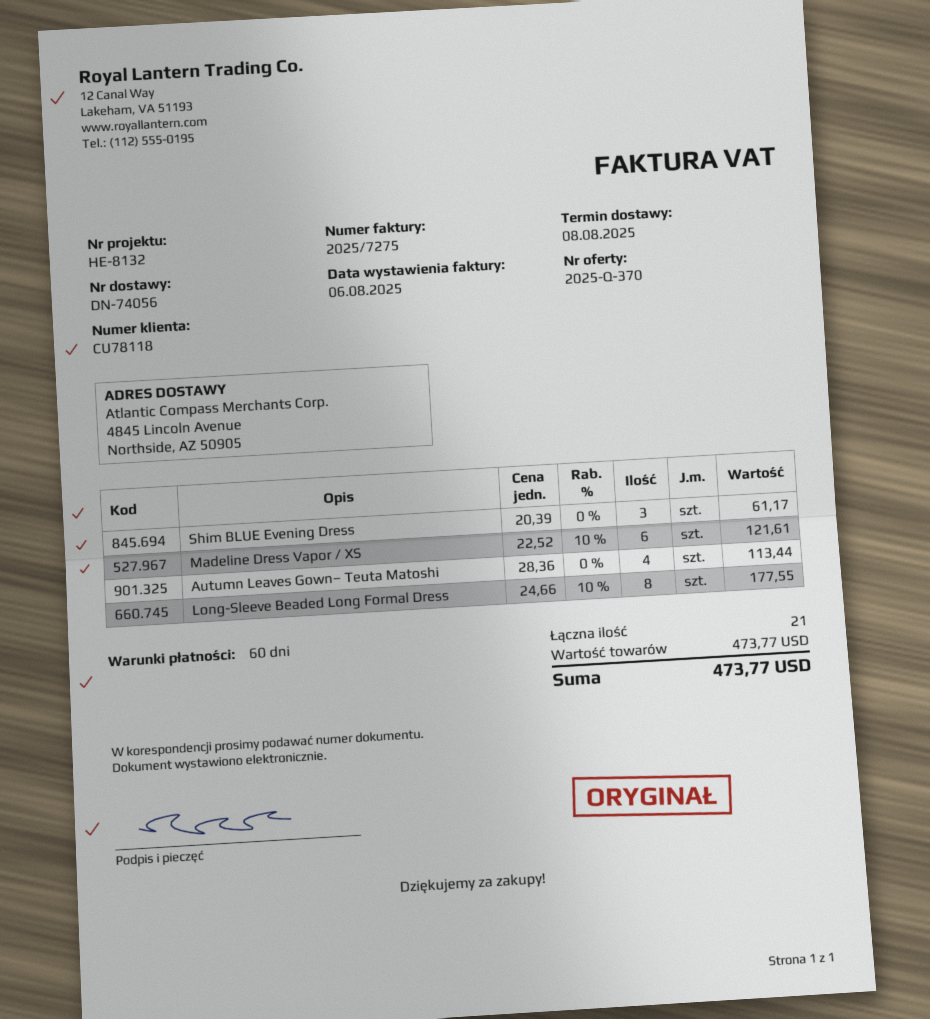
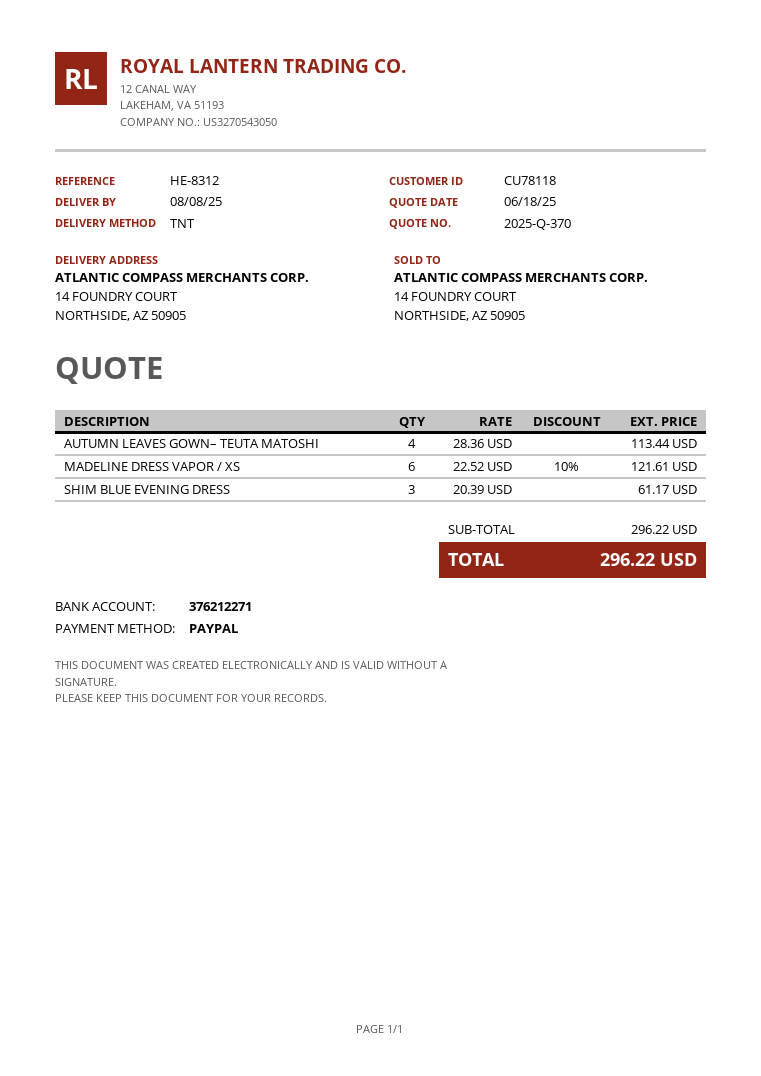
reference: HE-8132 -> HE-8312
ship to: 4845 Lincoln Avenue, Northside, AZ 50905 -> 14 FOUNDRY COURT, NORTHSIDE, AZ 50905
Long-Sleeve Beaded Long Formal Dress: 8 x 24.66 - 10% = 177.55 -> none
subtotal: 473.77 -> 296.22
total: 473.77 -> 296.22

